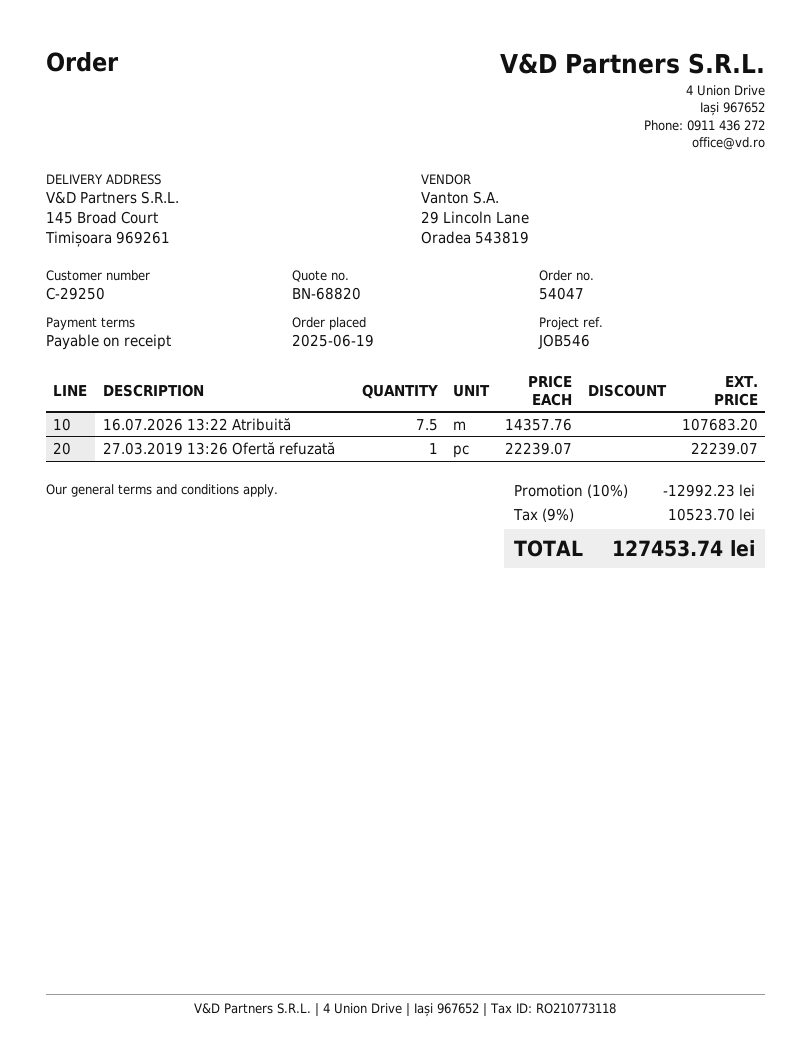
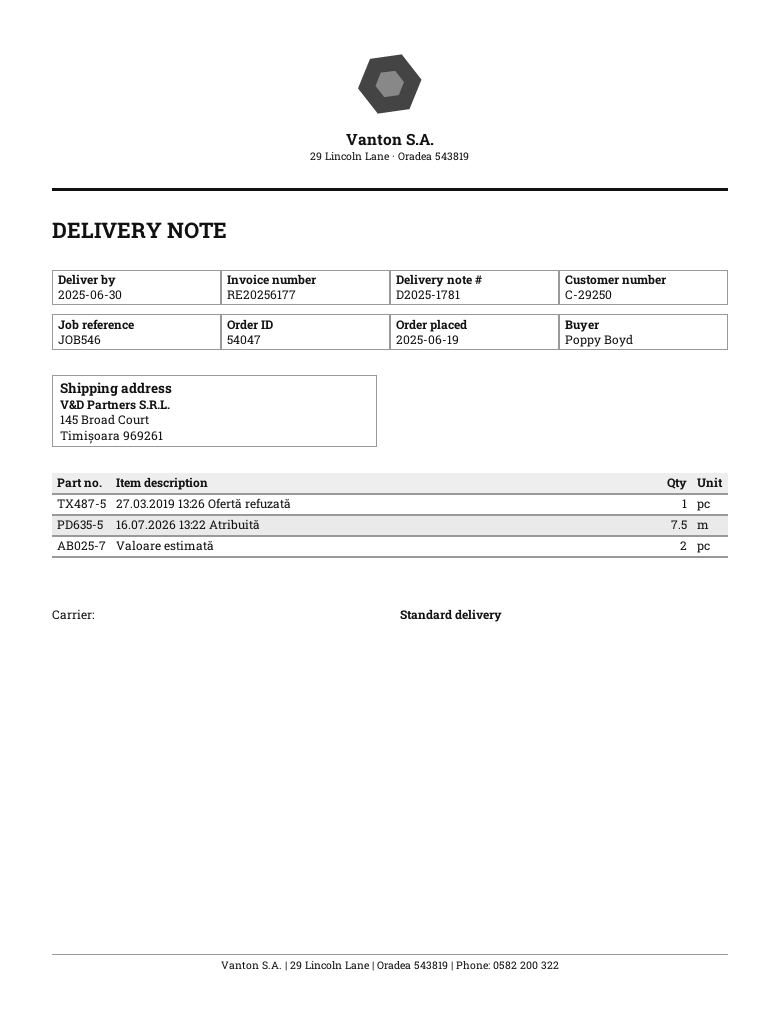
Valoare estimată: none -> 2

